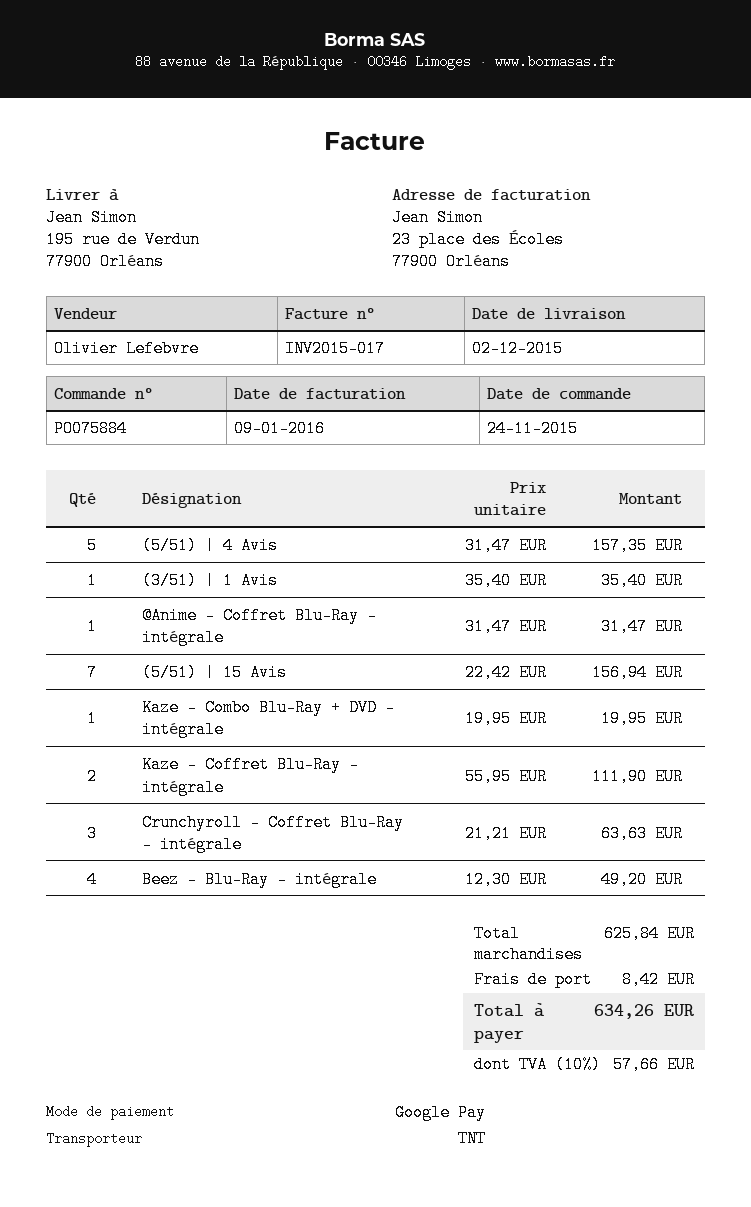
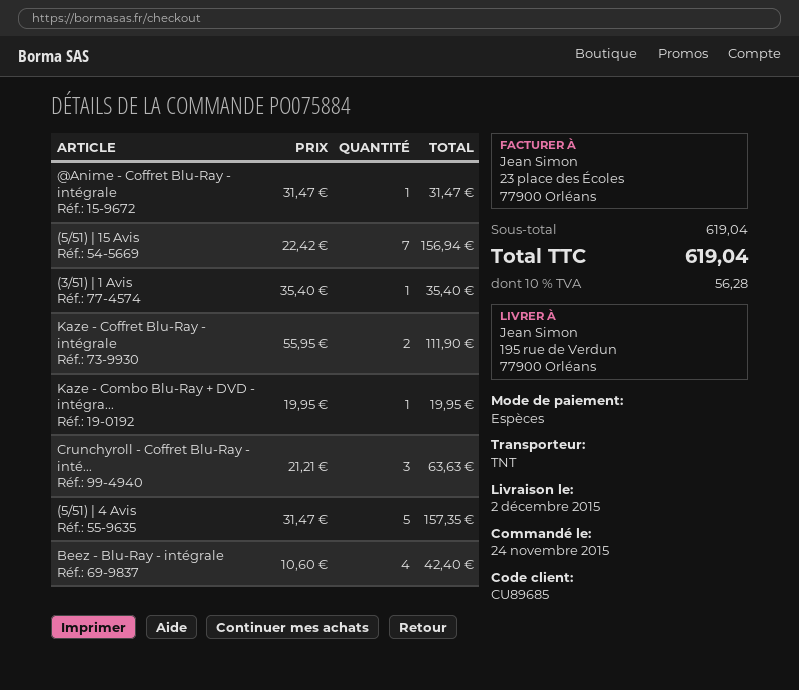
payment method: Google Pay -> cash
Beez - Blu-Ray - intégrale: 4 x 12.30 = 49.20 -> 4 x 10.60 = 42.40
subtotal: 625.84 -> 619.04
shipping: 8.42 -> none
tax: 10% = 57.66 -> 10% = 56.28
total: 634.26 -> 619.04

